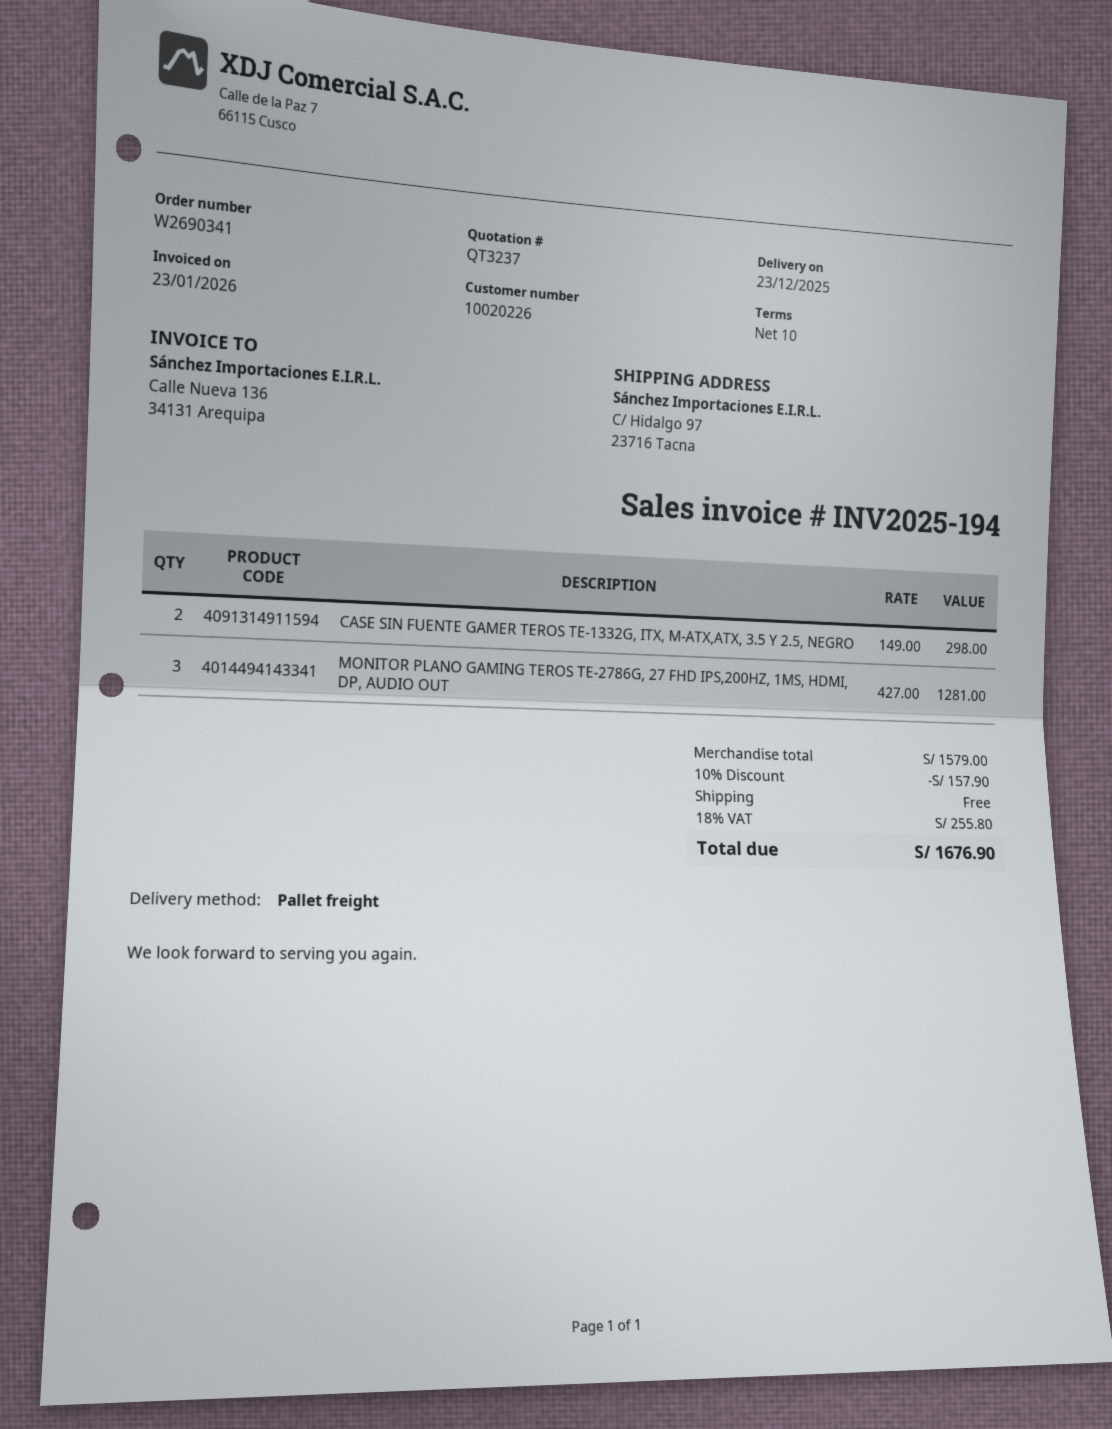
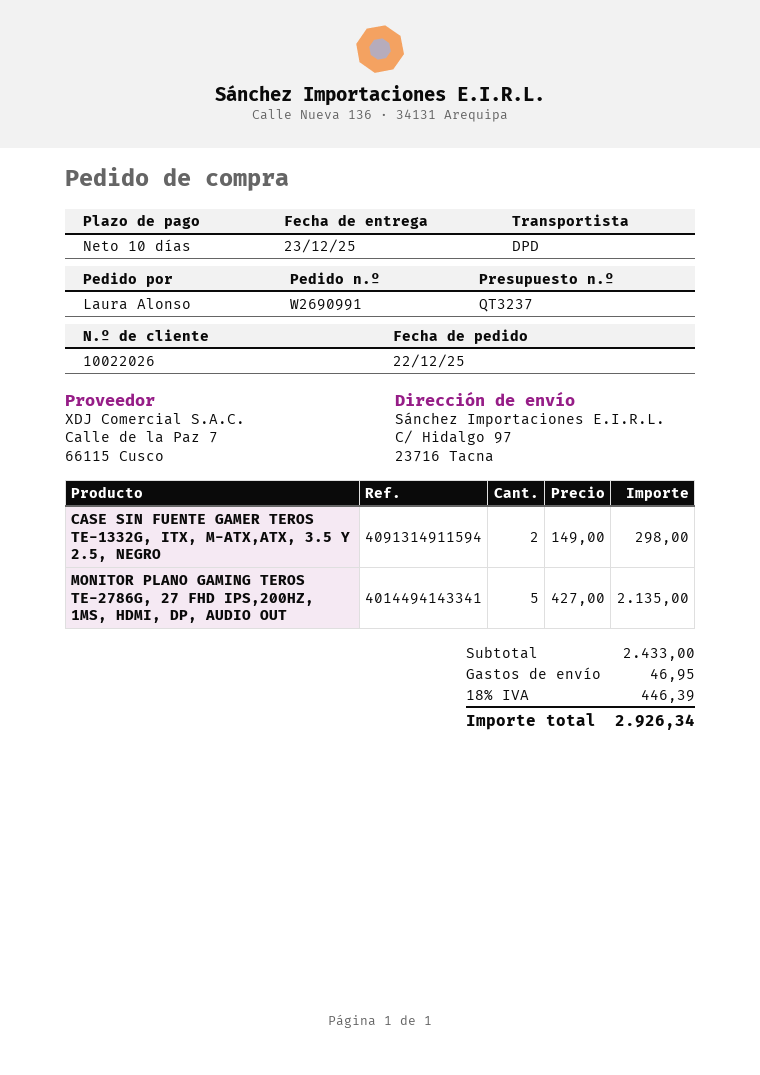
order number: W2690341 -> W2690991
customer number: 10020226 -> 10022026
shipping method: pallet freight -> DPD
MONITOR PLANO GAMING TEROS TE-2786G, 27 FHD IPS,200HZ, 1MS, HDMI, DP, AUDIO OUT: 3 x 427.00 = 1281.00 -> 5 x 427.00 = 2135.00
subtotal: 1579.00 -> 2433.00
discount: 10% = 157.90 -> none
shipping: 0.00 -> 46.95
tax: 18% = 255.80 -> 18% = 446.39
total: 1676.90 -> 2926.34

